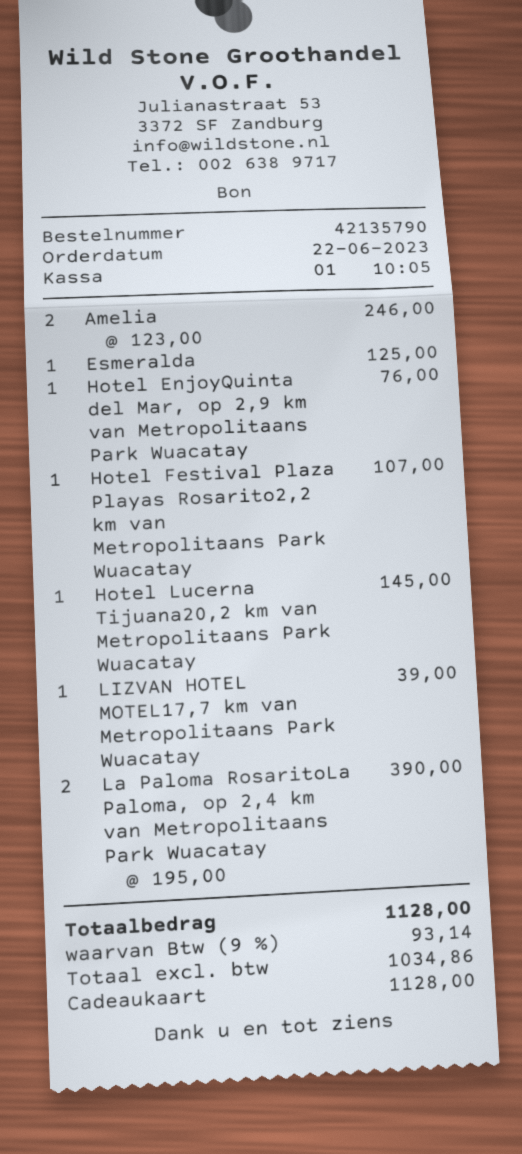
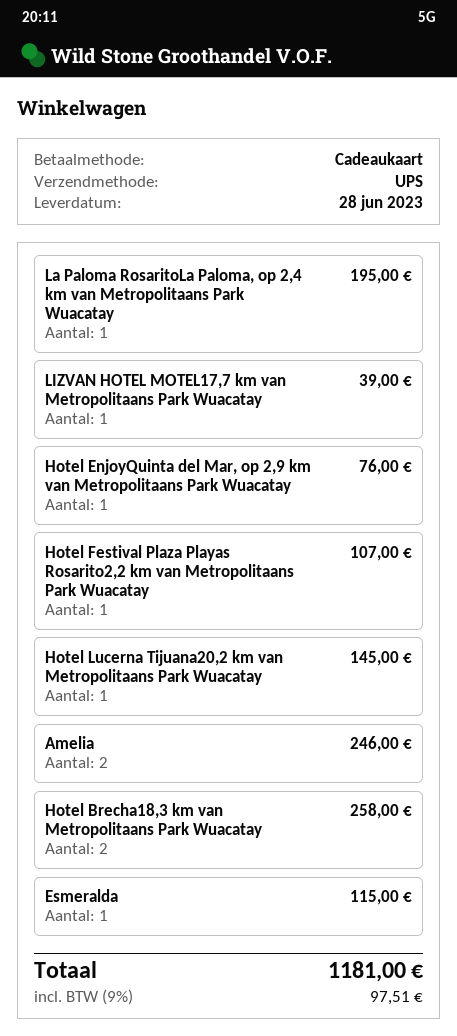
Esmeralda: 1 for 125.00 -> 1 for 115.00
La Paloma RosaritoLa Paloma, op 2,4 km van Metropolitaans Park Wuacatay: 2 for 390.00 -> 1 for 195.00
Hotel Brecha18,3 km van Metropolitaans Park Wuacatay: none -> 2 for 258.00
tax: 9% = 93.14 -> 9% = 97.51
total: 1128.00 -> 1181.00

